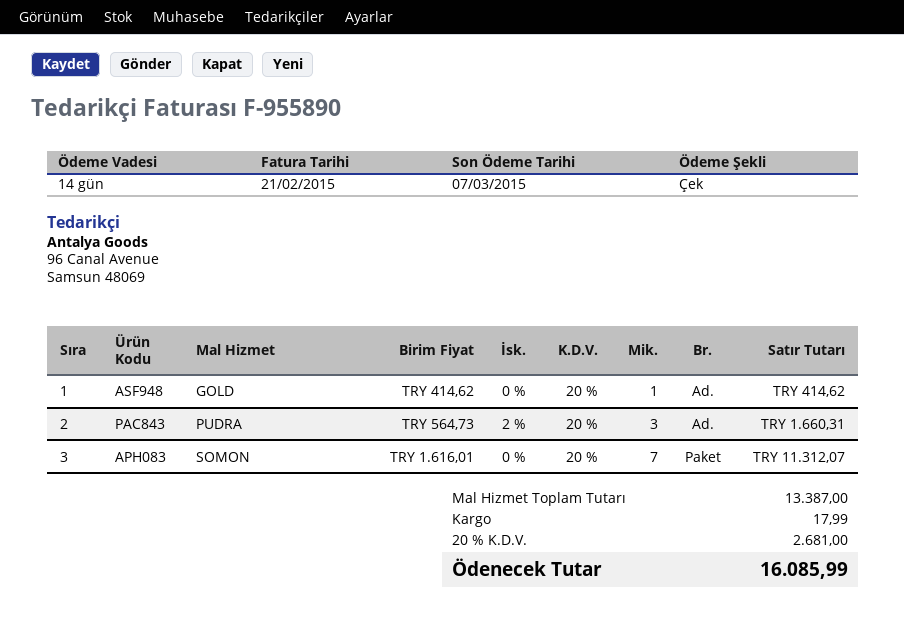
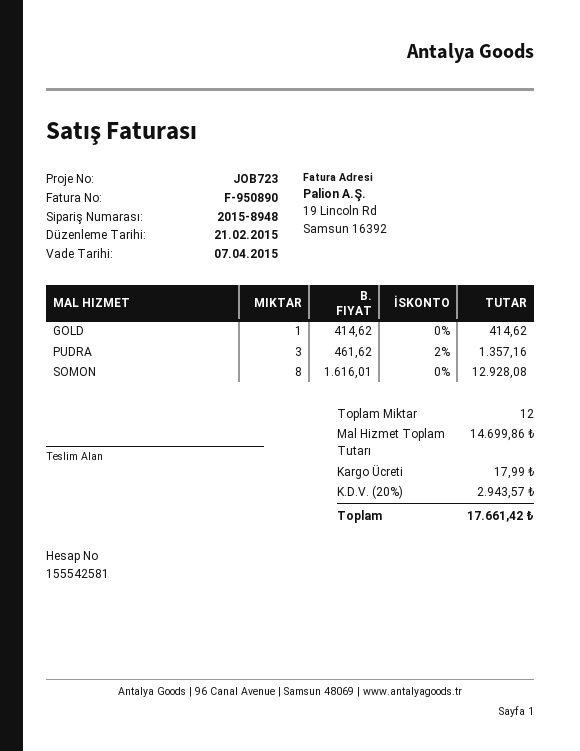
invoice number: F-955890 -> F-950890
due date: 2015-03-07 -> 2015-04-07
PUDRA: 3 x 564.73 - 2% = 1660.31 -> 3 x 461.62 - 2% = 1357.16
SOMON: 7 x 1616.01 = 11312.07 -> 8 x 1616.01 = 12928.08
subtotal: 13387.00 -> 14699.86
tax: 20% = 2681.00 -> 20% = 2943.57
total: 16085.99 -> 17661.42

